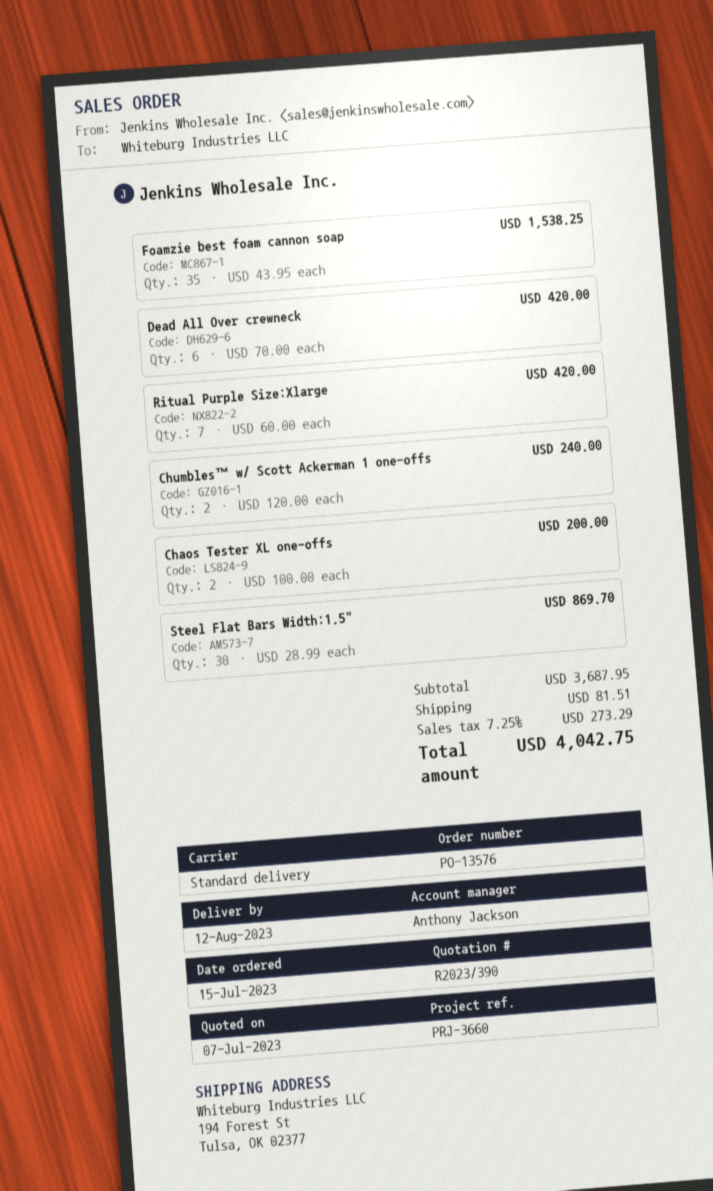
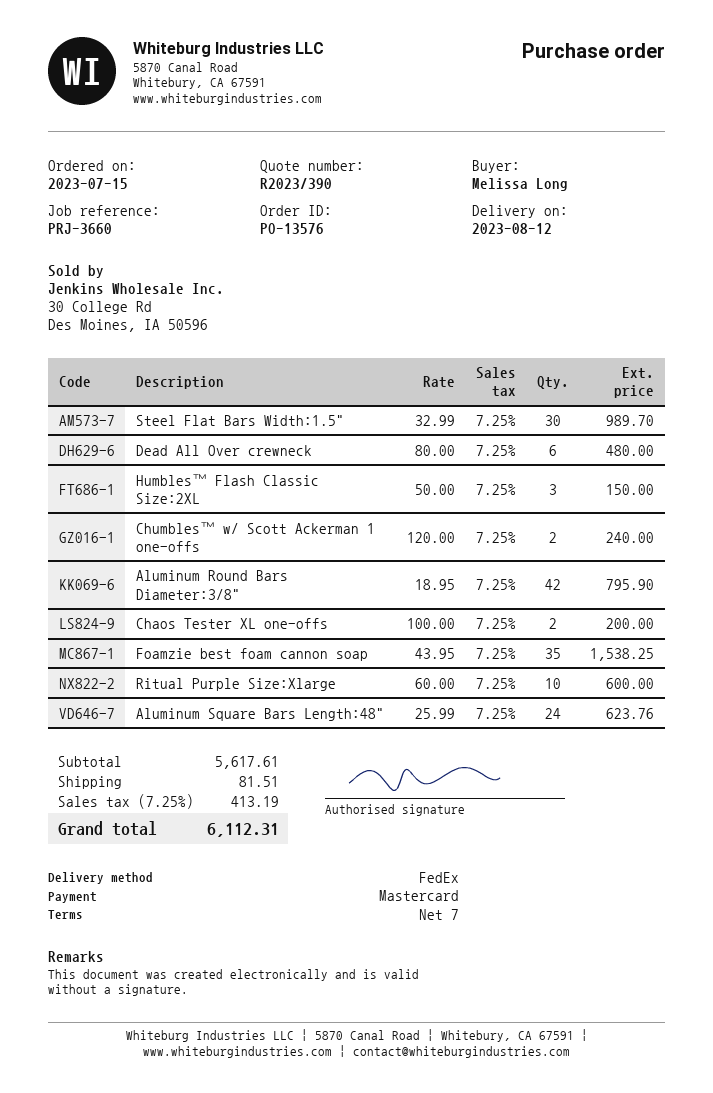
shipping method: standard -> FedEx
Dead All Over crewneck: 6 x 70.00 = 420.00 -> 6 x 80.00 = 480.00
Ritual Purple Size:Xlarge: 7 x 60.00 = 420.00 -> 10 x 60.00 = 600.00
Steel Flat Bars Width:1.5": 30 x 28.99 = 869.70 -> 30 x 32.99 = 989.70
Humbles™ Flash Classic Size:2XL: none -> 3 x 50.00 = 150.00
Aluminum Round Bars Diameter:3/8": none -> 42 x 18.95 = 795.90
Aluminum Square Bars Length:48": none -> 24 x 25.99 = 623.76
subtotal: 3687.95 -> 5617.61
tax: 7.25% = 273.29 -> 7.25% = 413.19
total: 4042.75 -> 6112.31

